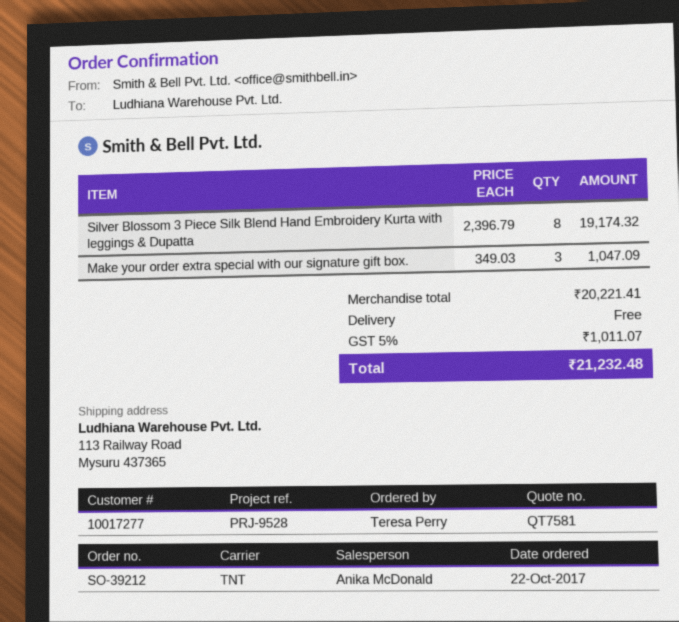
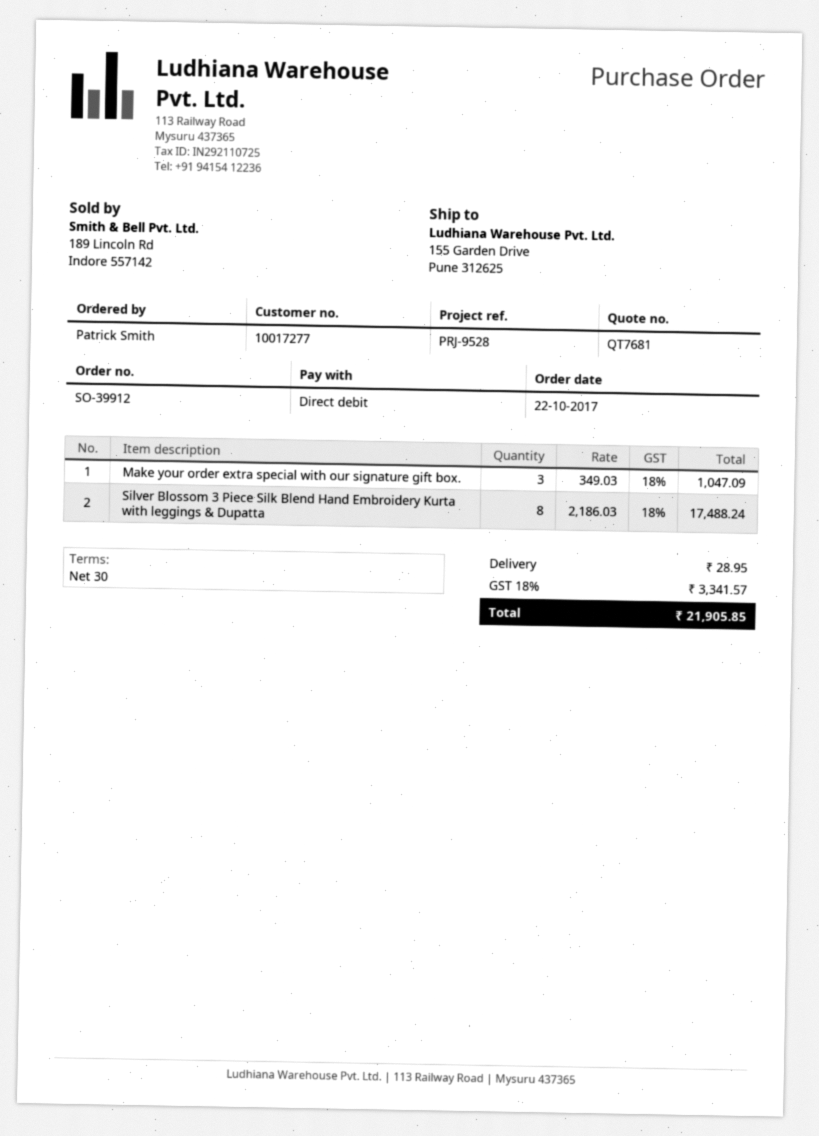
quote number: QT7581 -> QT7681
order number: SO-39212 -> SO-39912
ordered by: Teresa Perry -> Patrick Smith
ship to: 113 Railway Road, Mysuru 437365 -> 155 Garden Drive, Pune 312625
Silver Blossom 3 Piece Silk Blend Hand Embroidery Kurta with leggings & Dupatta: 8 x 2396.79 = 19174.32 -> 8 x 2186.03 = 17488.24
shipping: 0.00 -> 28.95
tax: 5% = 1011.07 -> 18% = 3341.57
total: 21232.48 -> 21905.85

